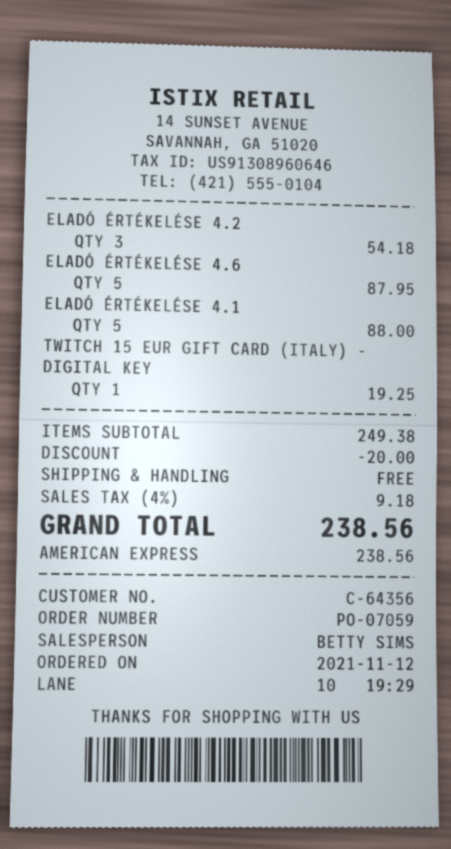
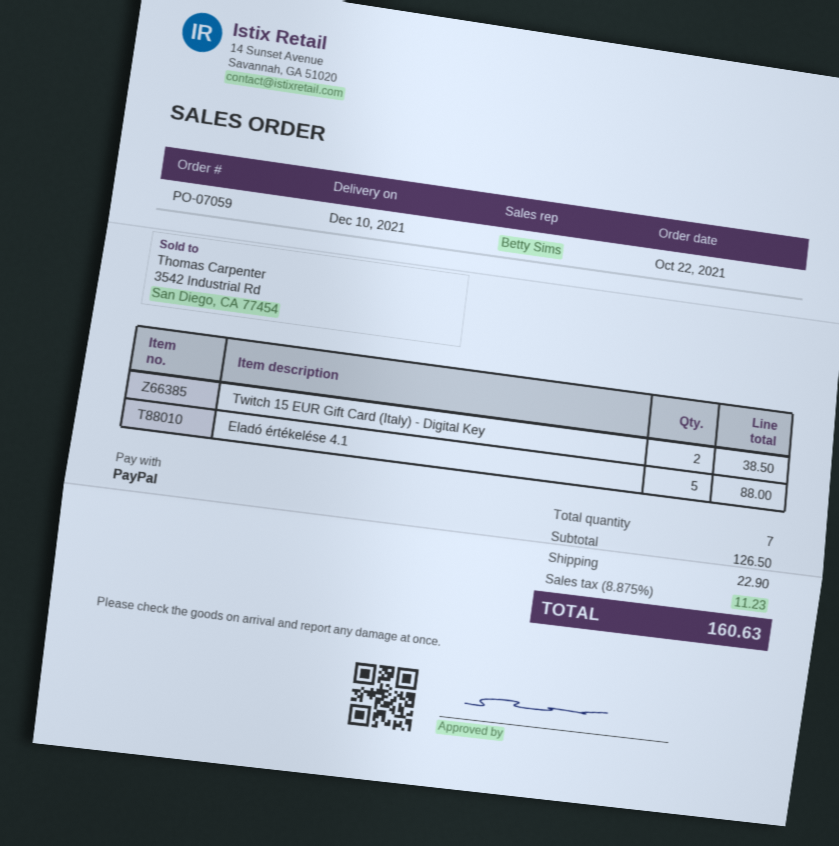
order date: 2021-11-12 -> 2021-10-22
payment method: American Express -> PayPal
ELADÓ ÉRTÉKELÉSE 4.2: 3 for 54.18 -> none
ELADÓ ÉRTÉKELÉSE 4.6: 5 for 87.95 -> none
TWITCH 15 EUR GIFT CARD (ITALY) - DIGITAL KEY: 1 for 19.25 -> 2 for 38.50
subtotal: 249.38 -> 126.50
discount: 20.00 -> none
shipping: 0.00 -> 22.90
tax: 4% = 9.18 -> 8.875% = 11.23
total: 238.56 -> 160.63

